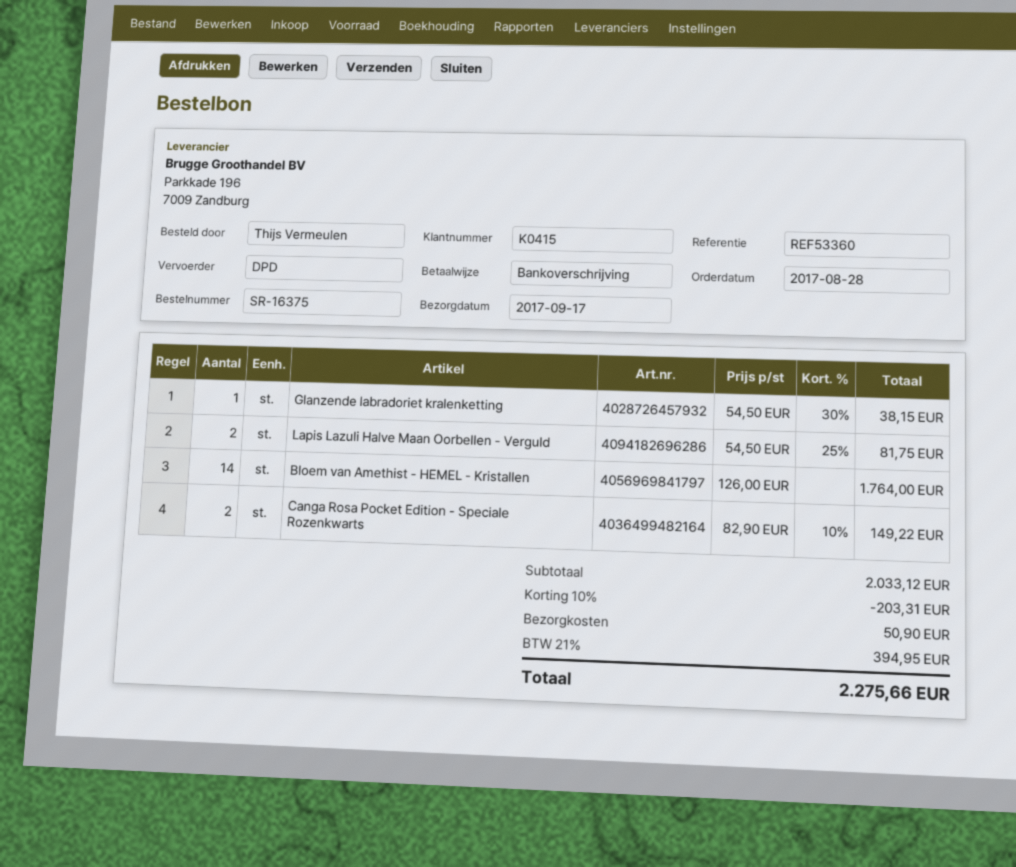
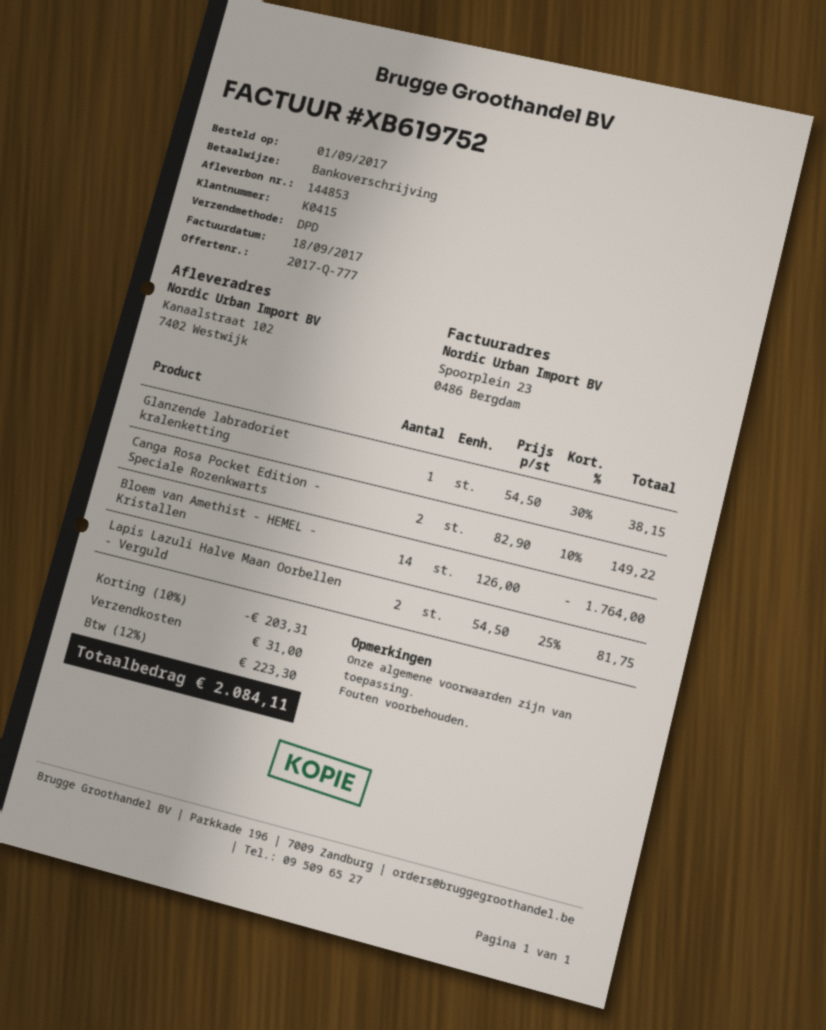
order date: 2017-08-28 -> 2017-09-01
shipping: 50.90 -> 31.00
tax: 21% = 394.95 -> 12% = 223.30
total: 2275.66 -> 2084.11

